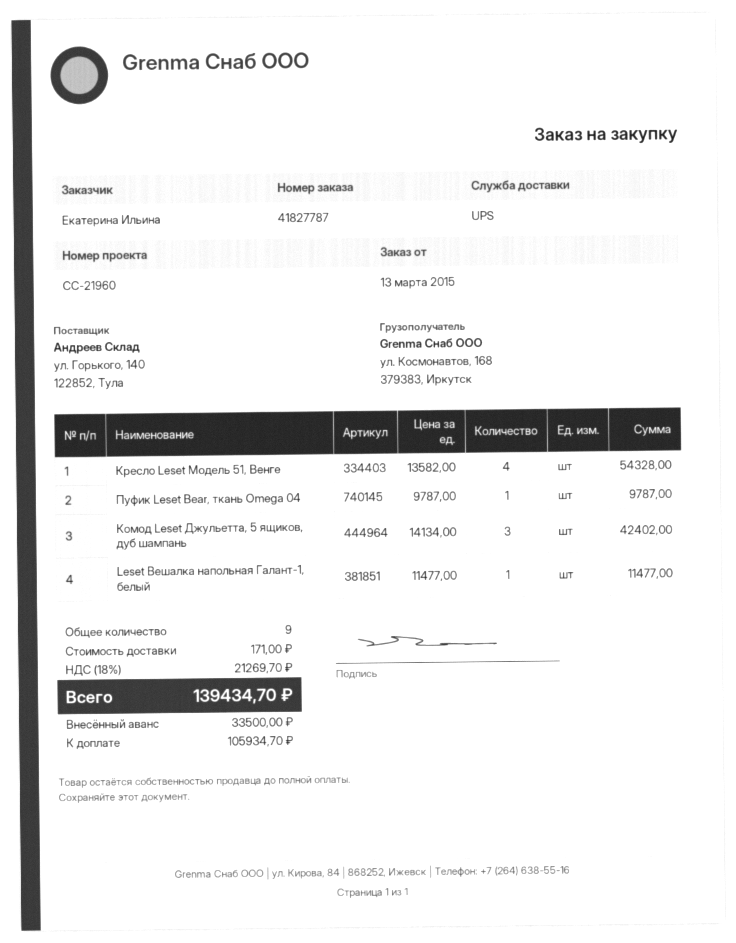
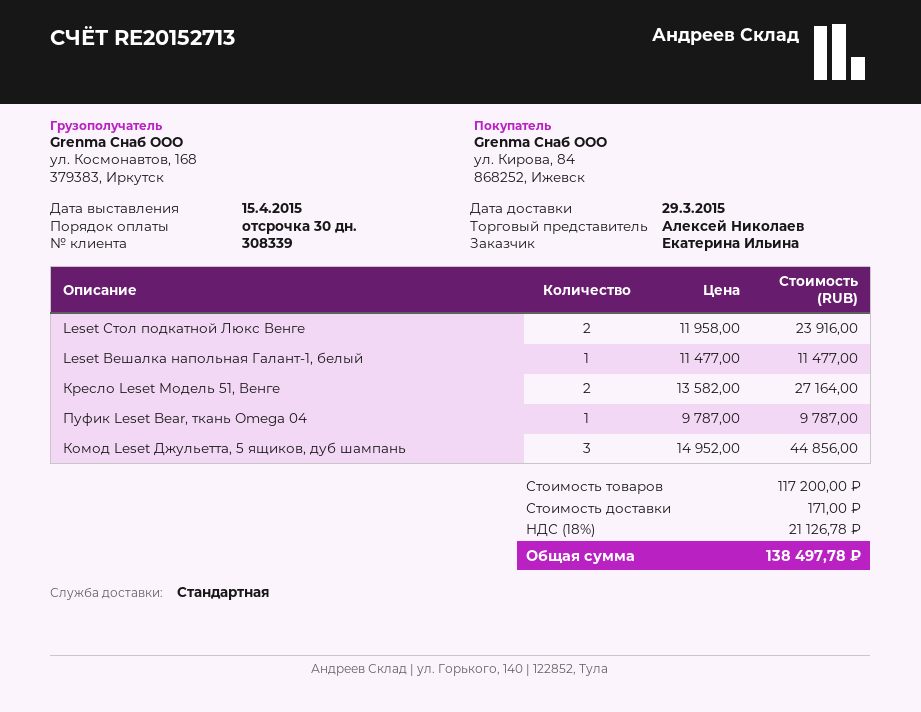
shipping method: UPS -> standard
Кресло Leset Модель 51, Венге: 4 x 13582.00 = 54328.00 -> 2 x 13582.00 = 27164.00
Комод Leset Джульетта, 5 ящиков, дуб шампань: 3 x 14134.00 = 42402.00 -> 3 x 14952.00 = 44856.00
Leset Стол подкатной Люкс Венге: none -> 2 x 11958.00 = 23916.00
tax: 18% = 21269.70 -> 18% = 21126.78
total: 139434.70 -> 138497.78

